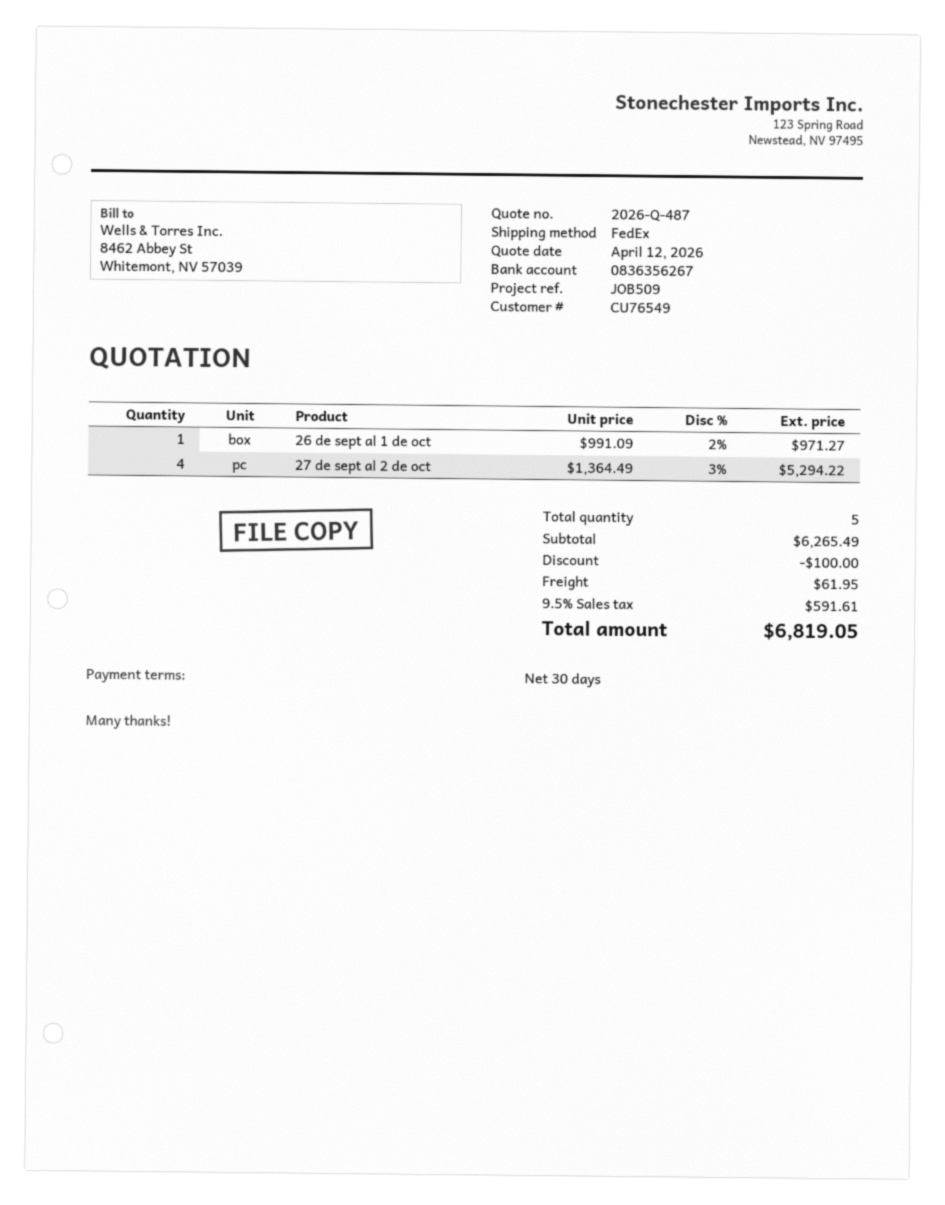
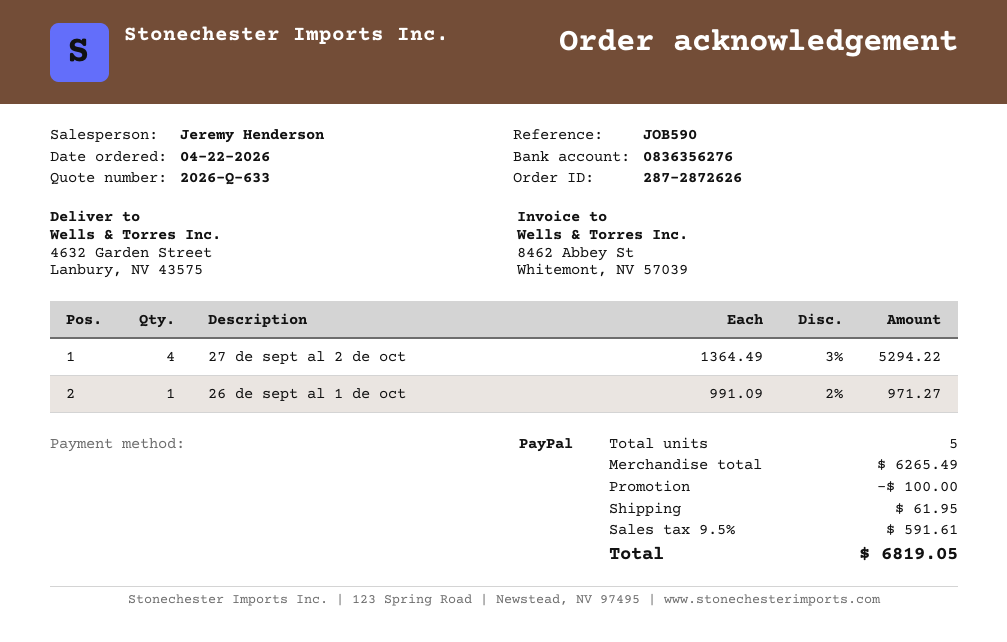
quote number: 2026-Q-487 -> 2026-Q-633
reference: JOB509 -> JOB590
bank account: 0836356267 -> 0836356276

